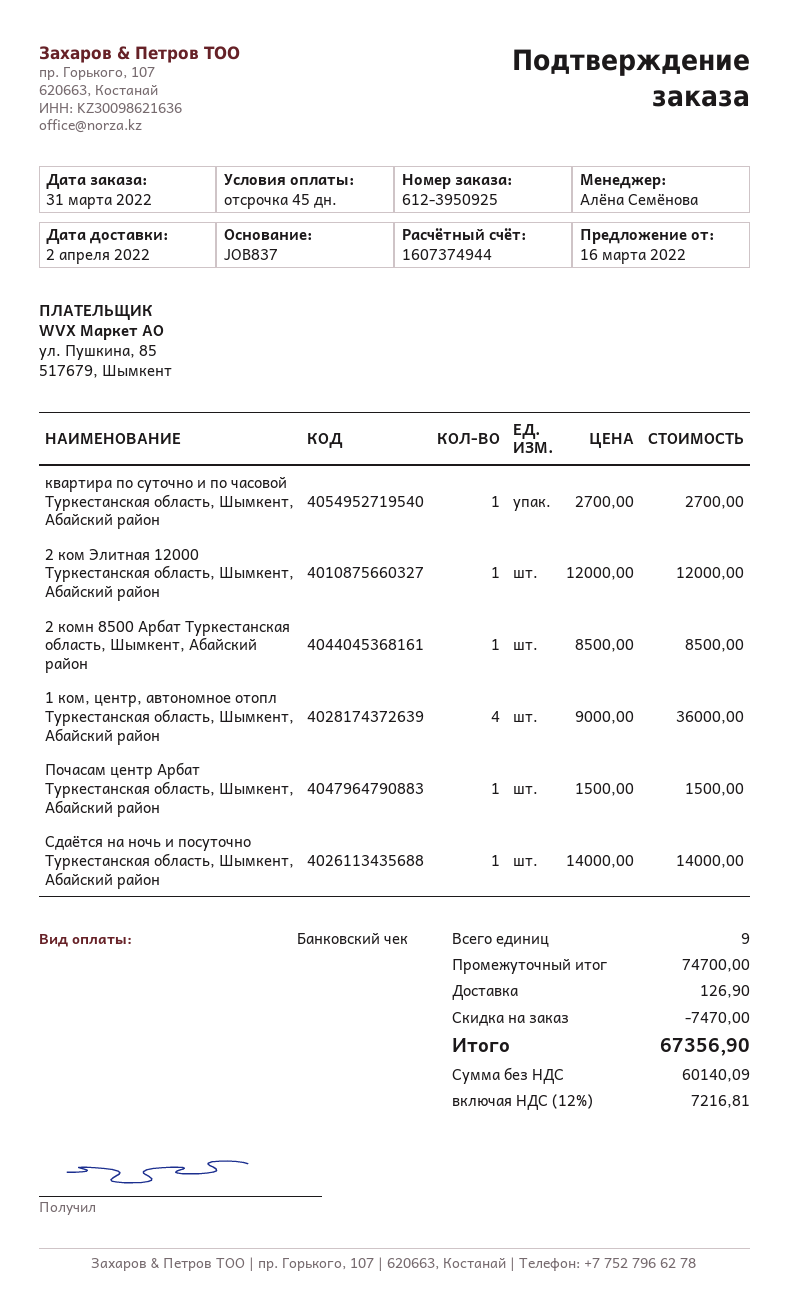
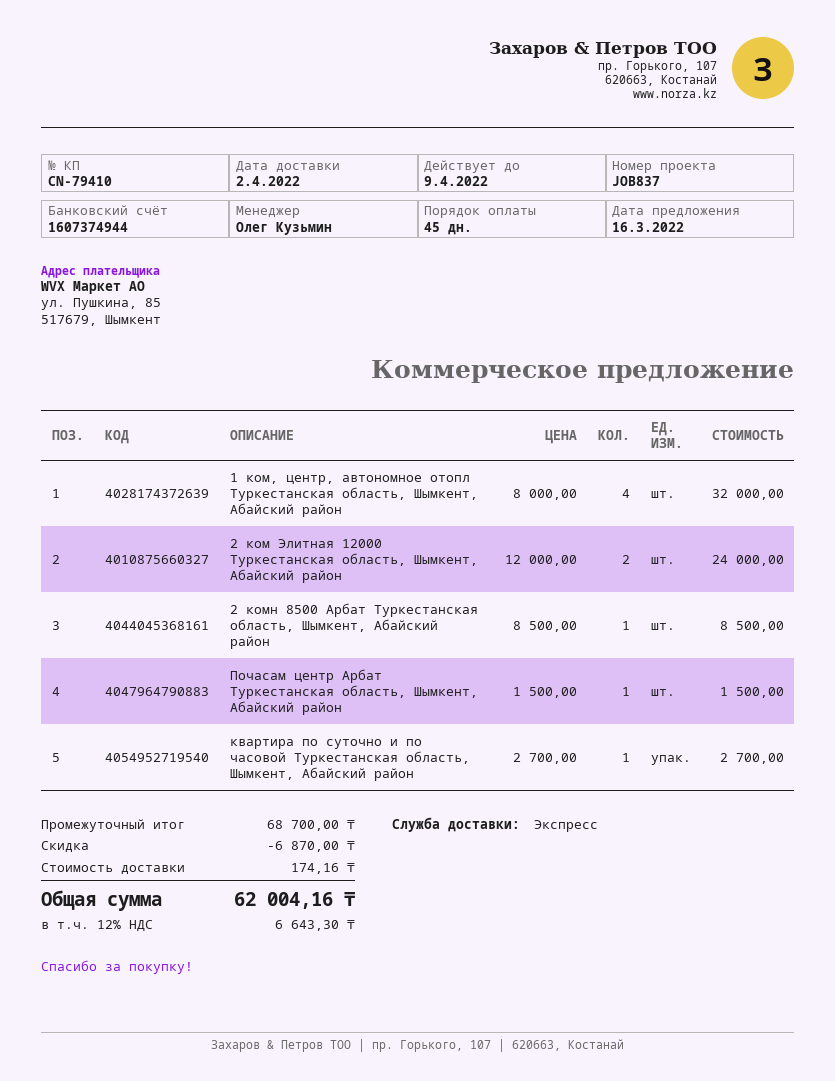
sales rep: Алёна Семёнова -> Олег Кузьмин
2 ком Элитная 12000 Туркестанская область, Шымкент, Абайский район: 1 x 12000.00 = 12000.00 -> 2 x 12000.00 = 24000.00
1 ком, центр, автономное отопл Туркестанская область, Шымкент, Абайский район: 4 x 9000.00 = 36000.00 -> 4 x 8000.00 = 32000.00
Сдаётся на ночь и посуточно Туркестанская область, Шымкент, Абайский район: 1 x 14000.00 = 14000.00 -> none
subtotal: 74700.00 -> 68700.00
discount: 7470.00 -> 6870.00
shipping: 126.90 -> 174.16
tax: 12% = 7216.81 -> 12% = 6643.30
total: 67356.90 -> 62004.16

